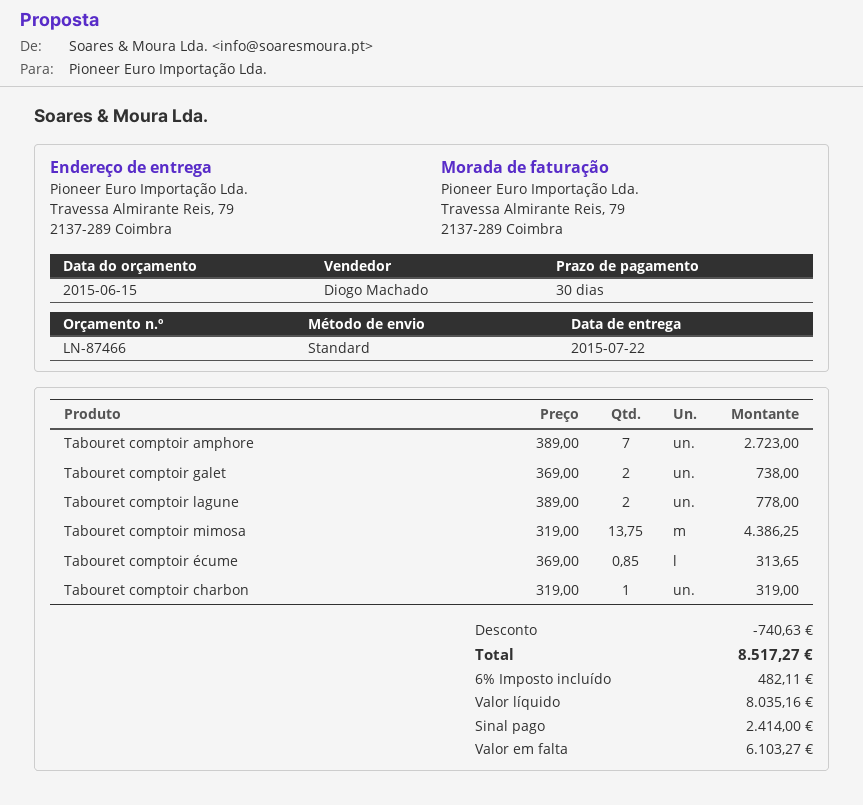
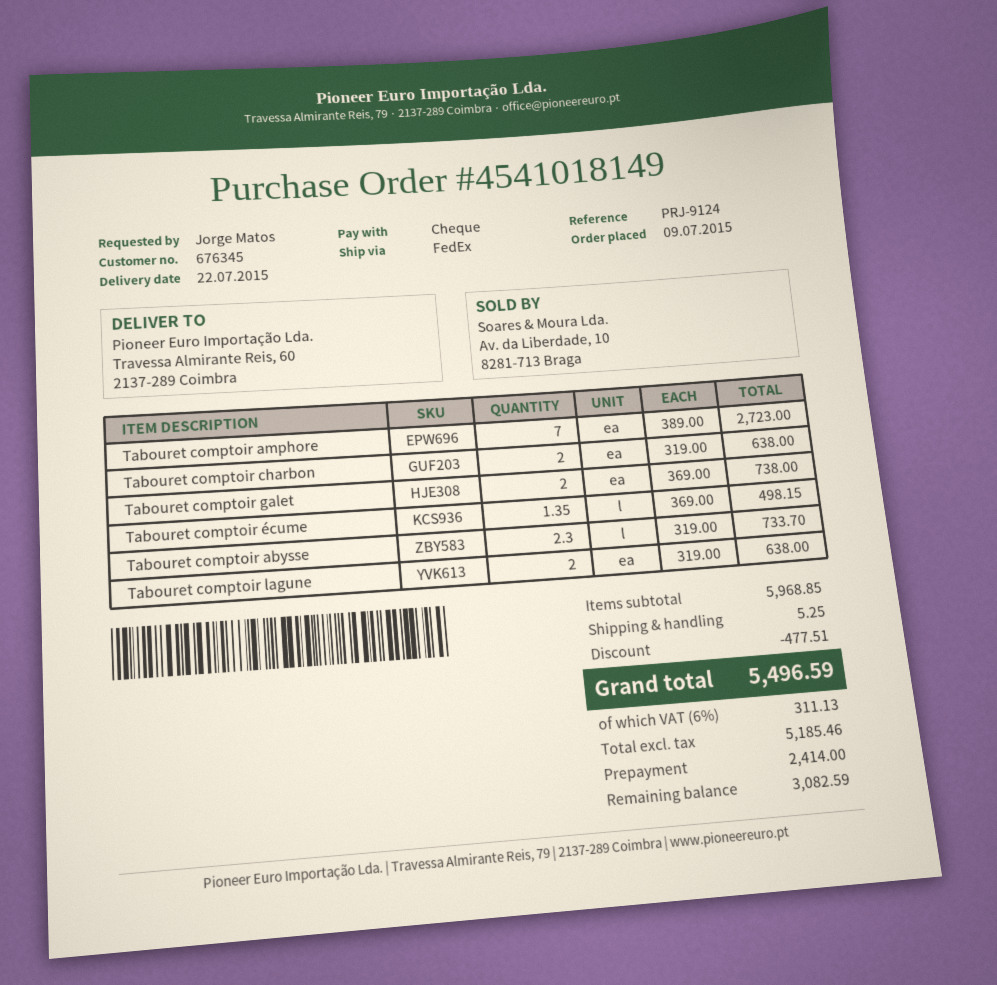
shipping method: standard -> FedEx
ship to: Travessa Almirante Reis, 79, 2137-289 Coimbra -> Travessa Almirante Reis, 60, 2137-289 Coimbra
Tabouret comptoir lagune: 2 x 389.00 = 778.00 -> 2 x 319.00 = 638.00
Tabouret comptoir mimosa: 13.75 x 319.00 = 4386.25 -> none
Tabouret comptoir écume: 0.85 x 369.00 = 313.65 -> 1.35 x 369.00 = 498.15
Tabouret comptoir charbon: 1 x 319.00 = 319.00 -> 2 x 319.00 = 638.00
Tabouret comptoir abysse: none -> 2.3 x 319.00 = 733.70
discount: 740.63 -> 477.51
shipping: none -> 5.25
net: 8035.16 -> 5185.46
tax: 6% = 482.11 -> 6% = 311.13
total: 8517.27 -> 5496.59
balance: 6103.27 -> 3082.59

